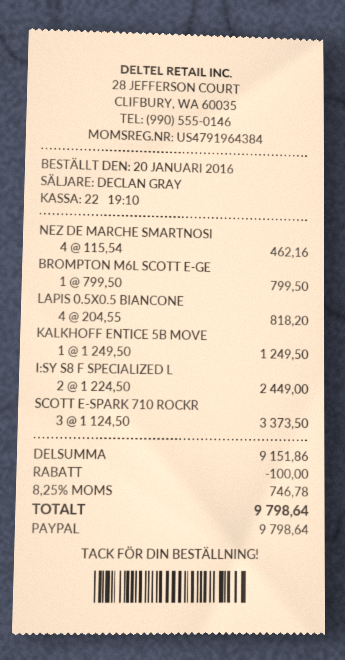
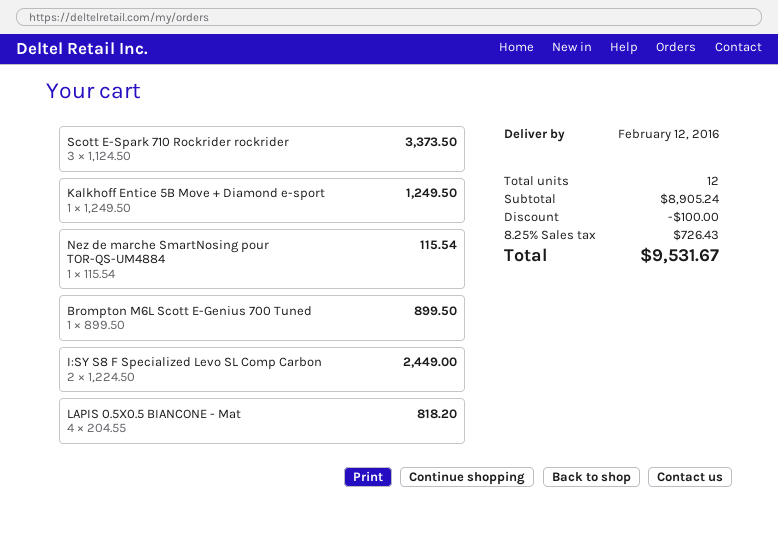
NEZ DE MARCHE SMARTNOSI: 4 x 115.54 = 462.16 -> 1 x 115.54 = 115.54
BROMPTON M6L SCOTT E-GE: 1 x 799.50 = 799.50 -> 1 x 899.50 = 899.50
subtotal: 9151.86 -> 8905.24
tax: 8.25% = 746.78 -> 8.25% = 726.43
total: 9798.64 -> 9531.67

